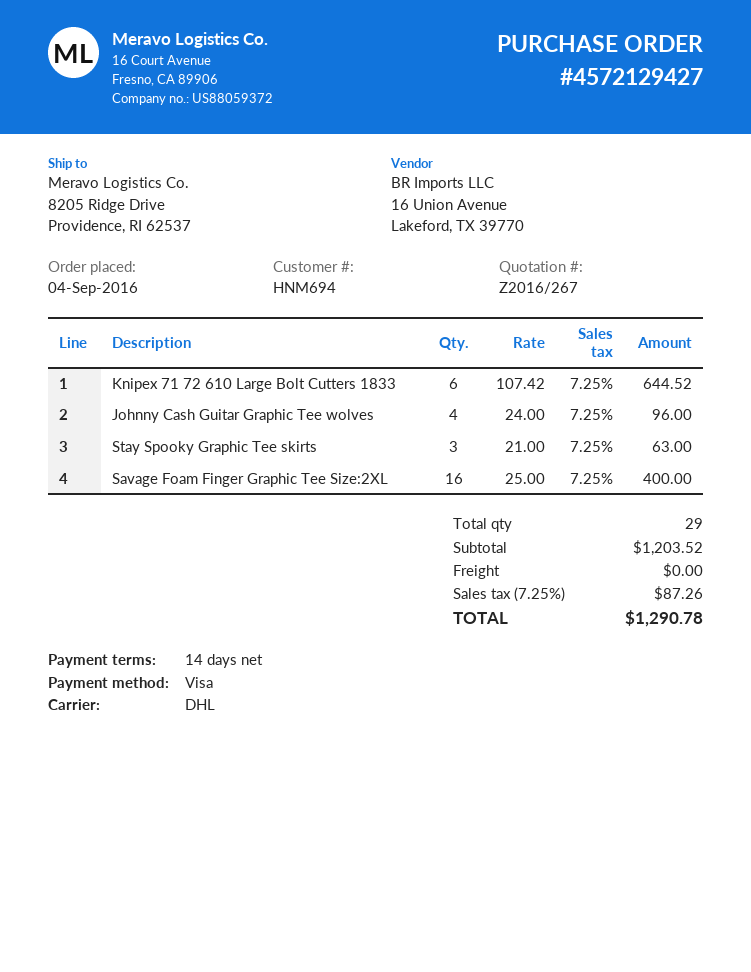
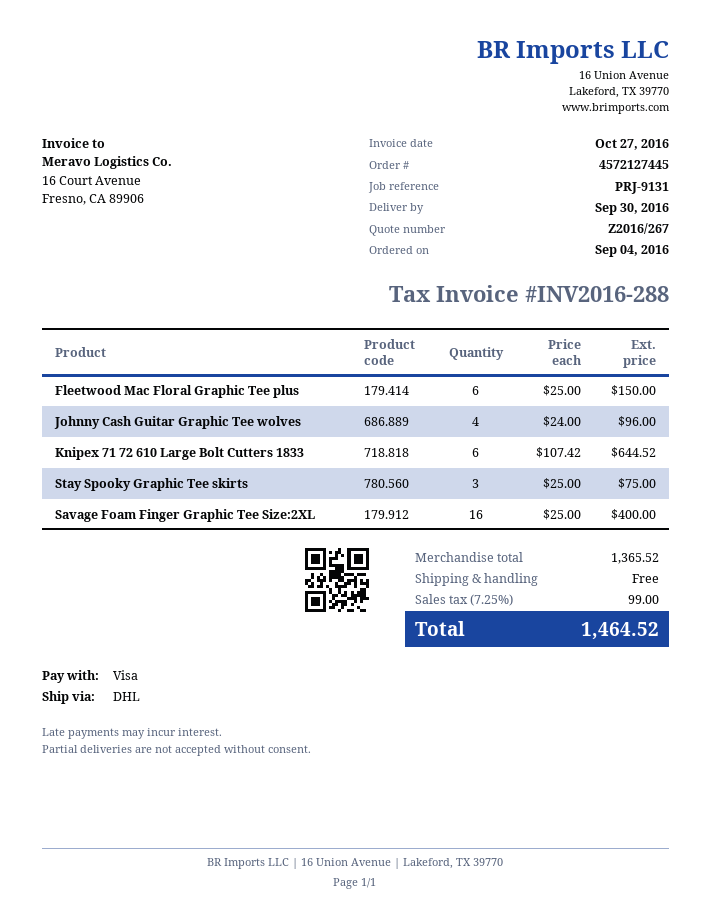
order number: 4572129427 -> 4572127445
Stay Spooky Graphic Tee skirts: 3 x 21.00 = 63.00 -> 3 x 25.00 = 75.00
Fleetwood Mac Floral Graphic Tee plus: none -> 6 x 25.00 = 150.00
subtotal: 1203.52 -> 1365.52
tax: 7.25% = 87.26 -> 7.25% = 99.00
total: 1290.78 -> 1464.52

